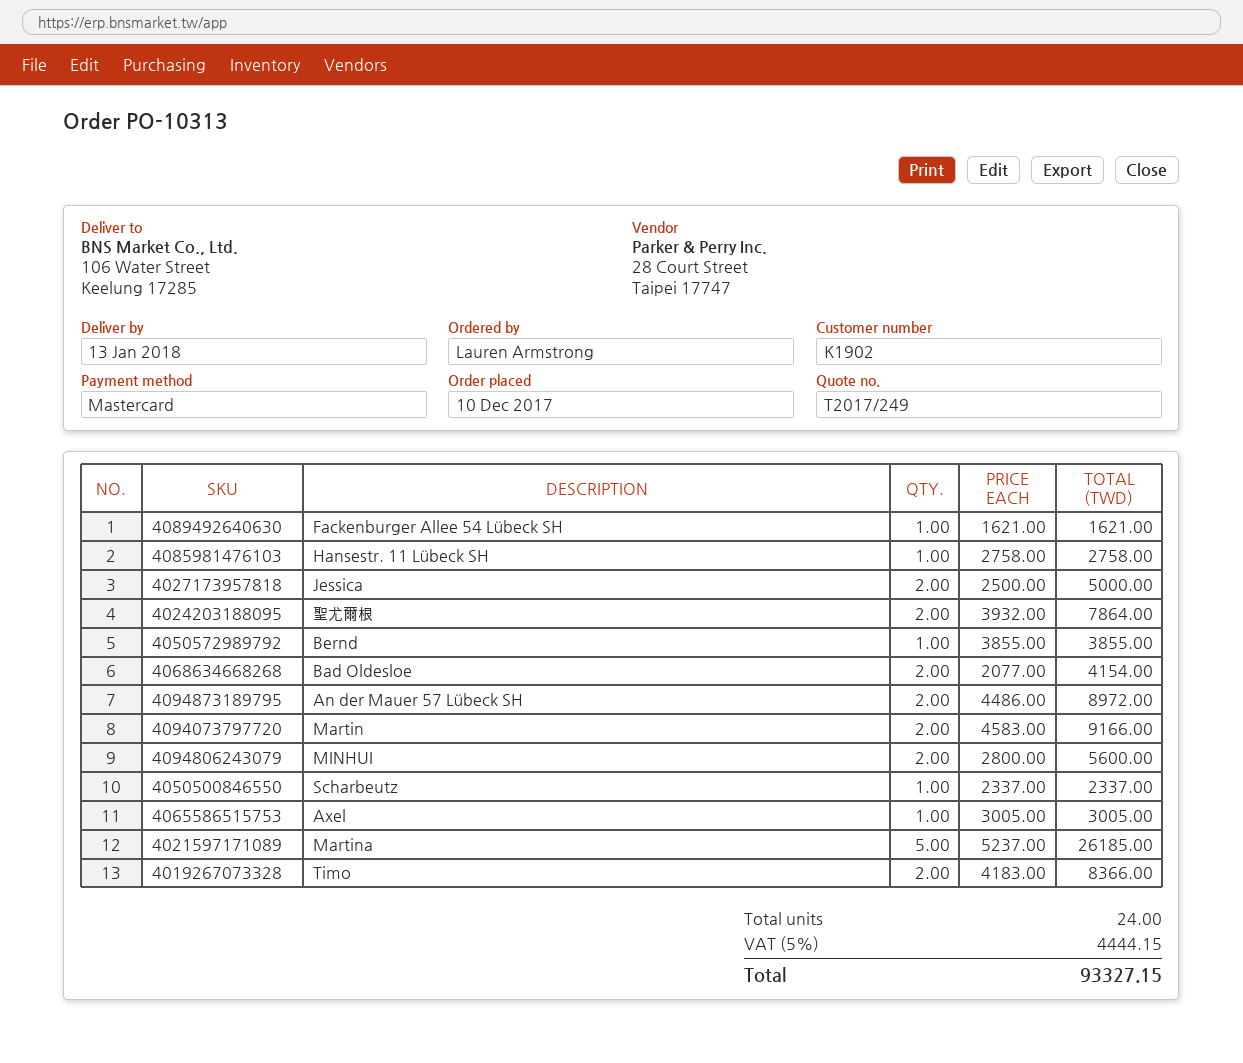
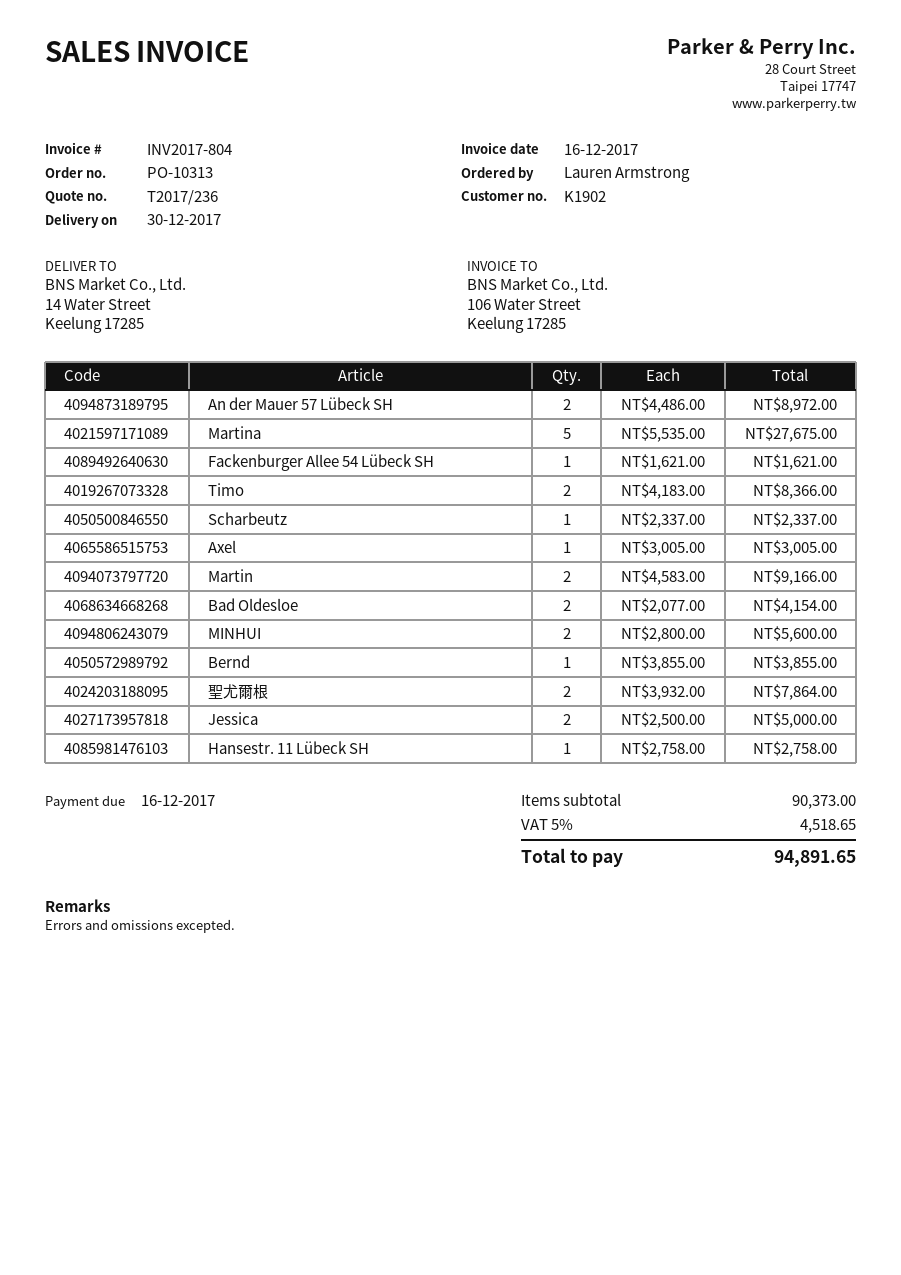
quote number: T2017/249 -> T2017/236
delivery date: 2018-01-13 -> 2017-12-30
ship to: 106 Water Street, Keelung 17285 -> 14 Water Street, Keelung 17285
Martina: 5 x 5237.00 = 26185.00 -> 5 x 5535.00 = 27675.00
tax: 5% = 4444.15 -> 5% = 4518.65
total: 93327.15 -> 94891.65

